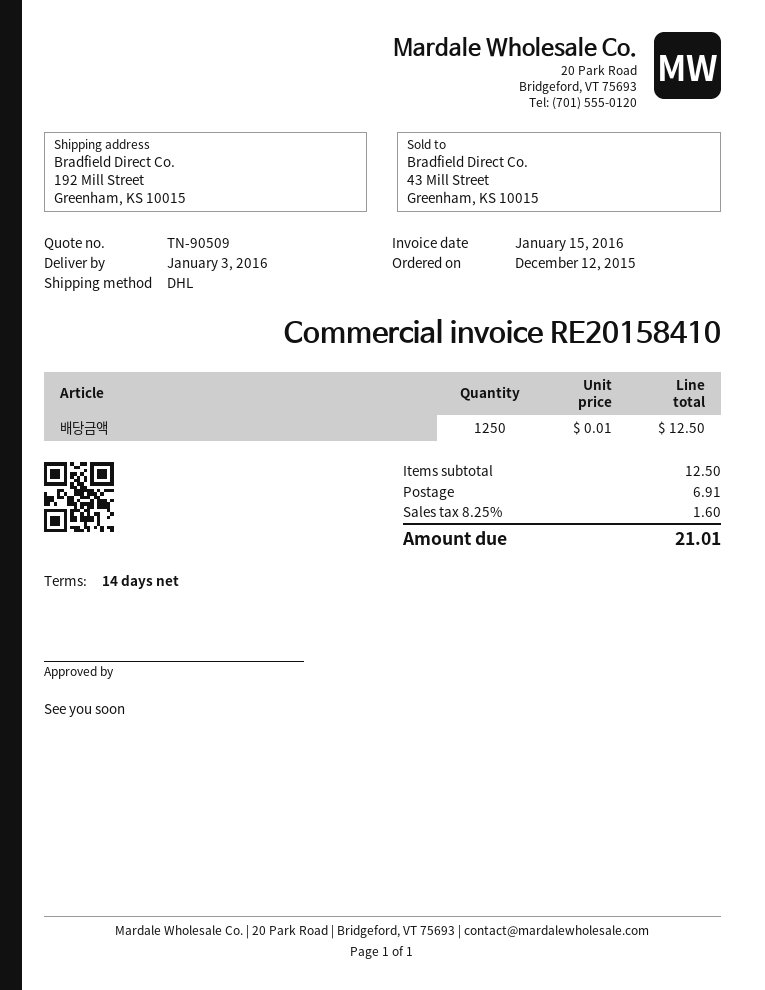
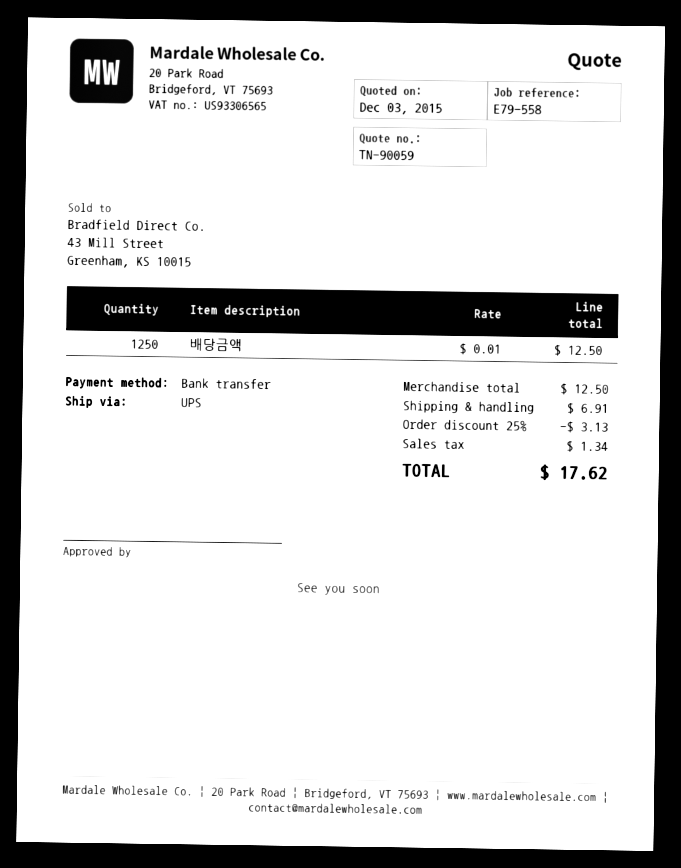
quote number: TN-90509 -> TN-90059
shipping method: DHL -> UPS
discount: none -> 25% = 3.13
tax: 1.60 -> 1.34
total: 21.01 -> 17.62

